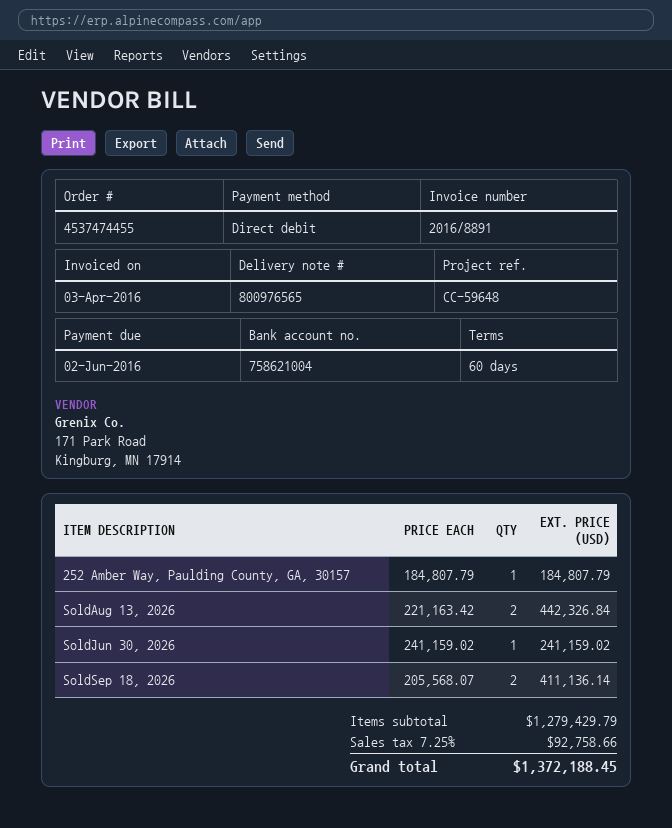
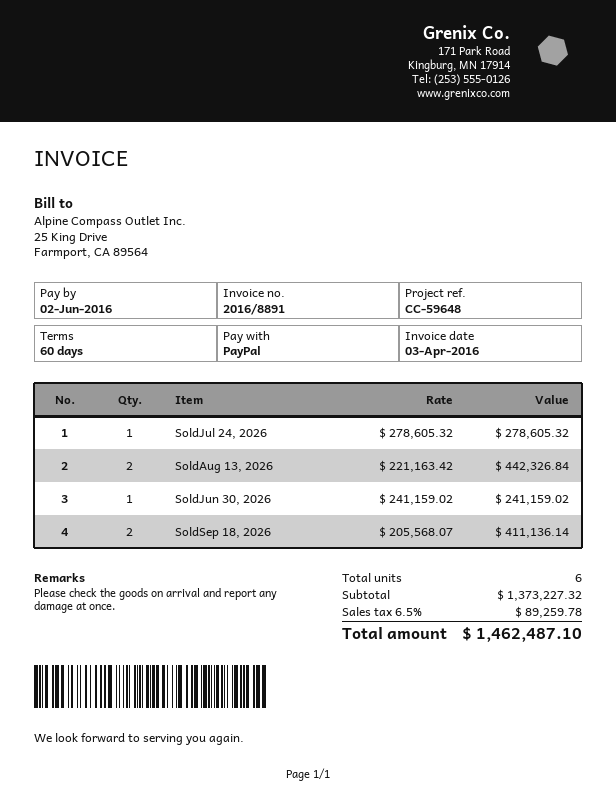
payment method: direct debit -> PayPal
252 Amber Way, Paulding County, GA, 30157: 1 x 184807.79 = 184807.79 -> none
SoldJul 24, 2026: none -> 1 x 278605.32 = 278605.32
subtotal: 1279429.79 -> 1373227.32
tax: 7.25% = 92758.66 -> 6.5% = 89259.78
total: 1372188.45 -> 1462487.10

